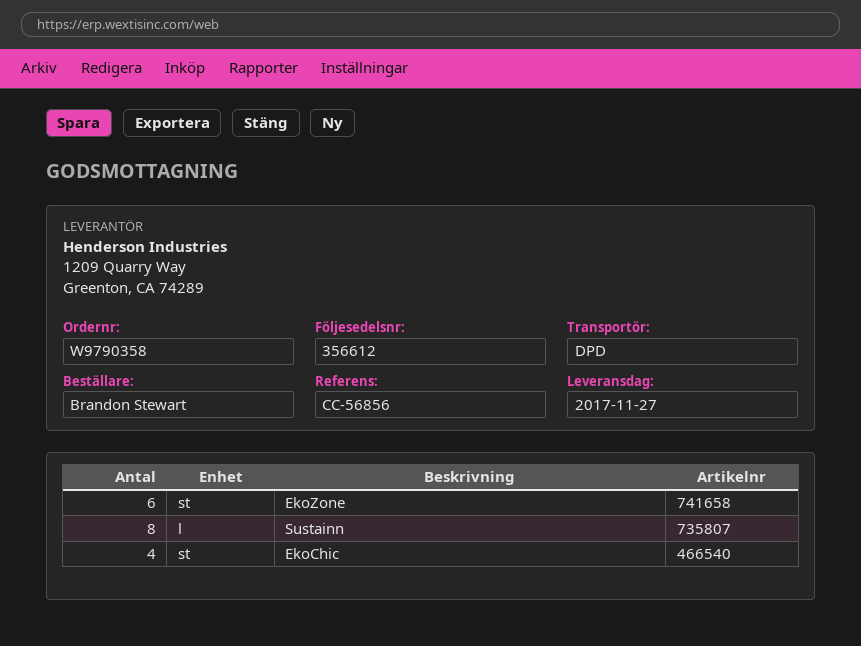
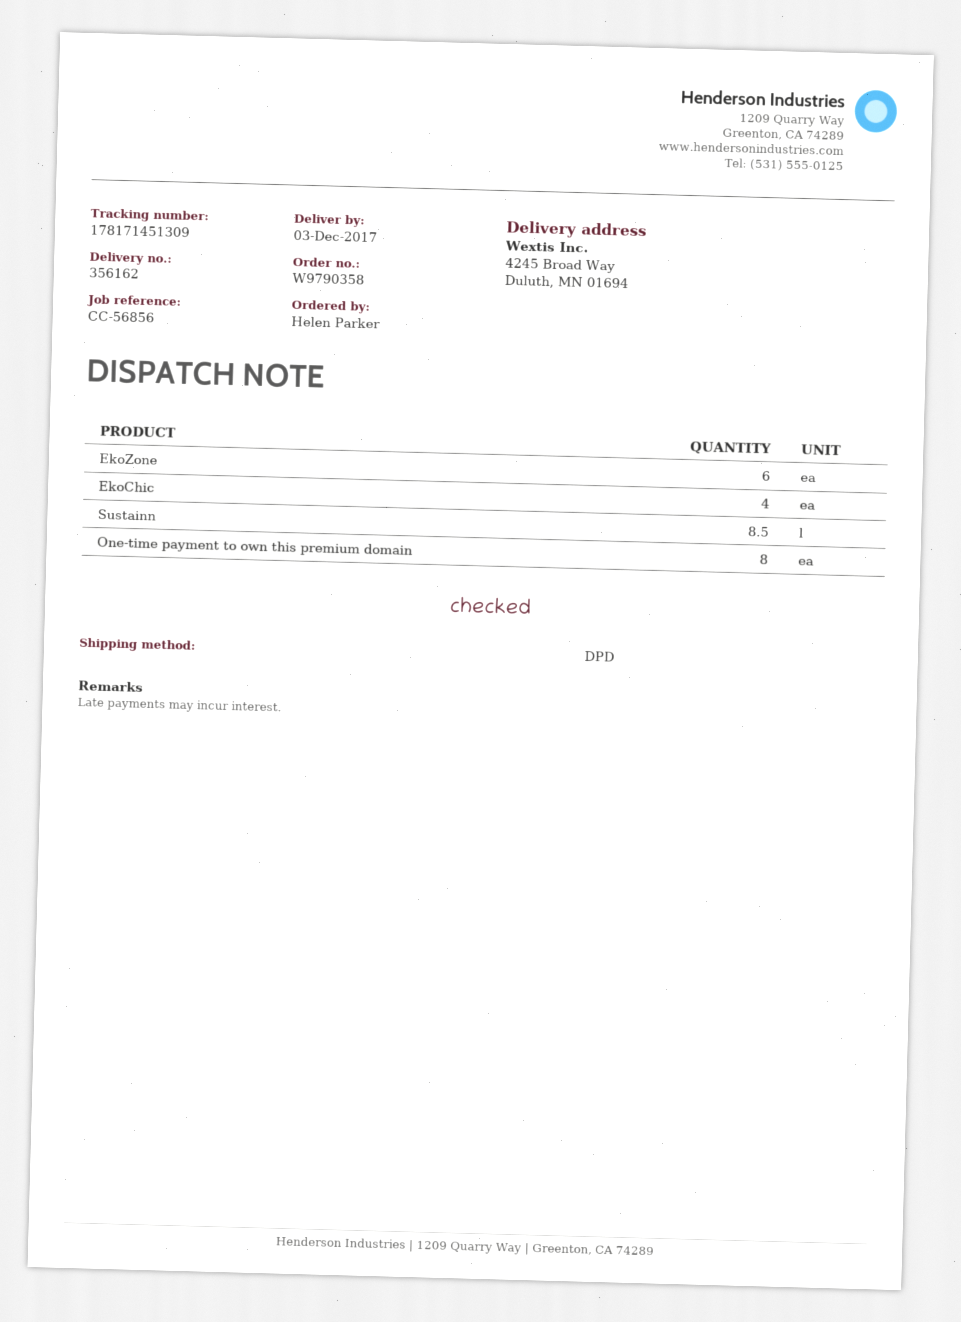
delivery note number: 356612 -> 356162
delivery date: 2017-11-27 -> 2017-12-03
ordered by: Brandon Stewart -> Helen Parker
Sustainn: 8 -> 8.5
One-time payment to own this premium domain: none -> 8

